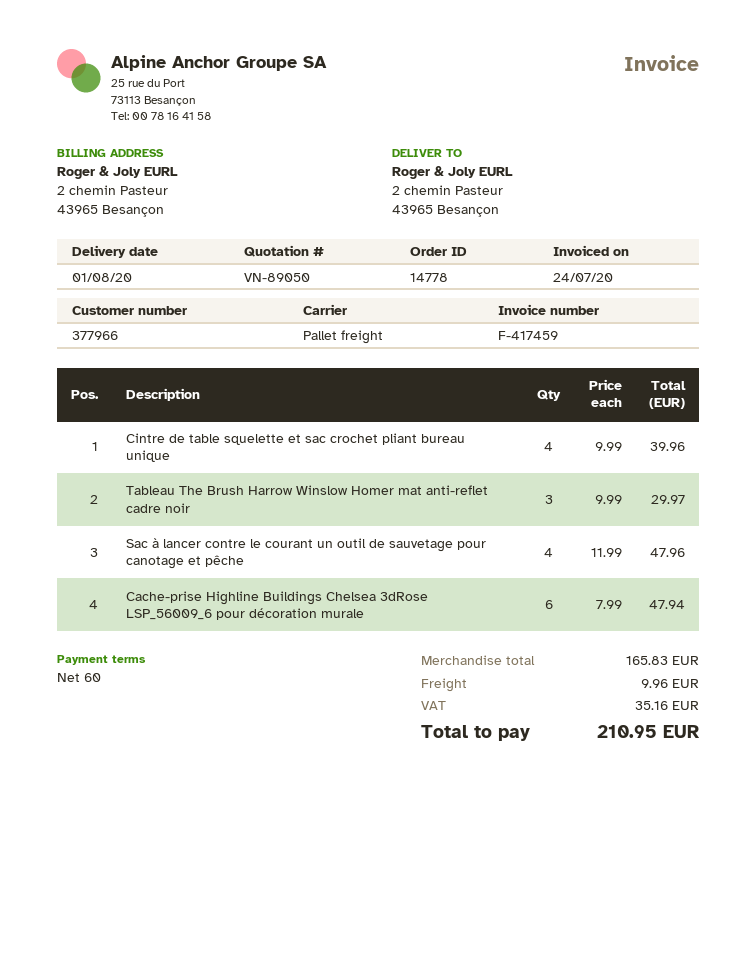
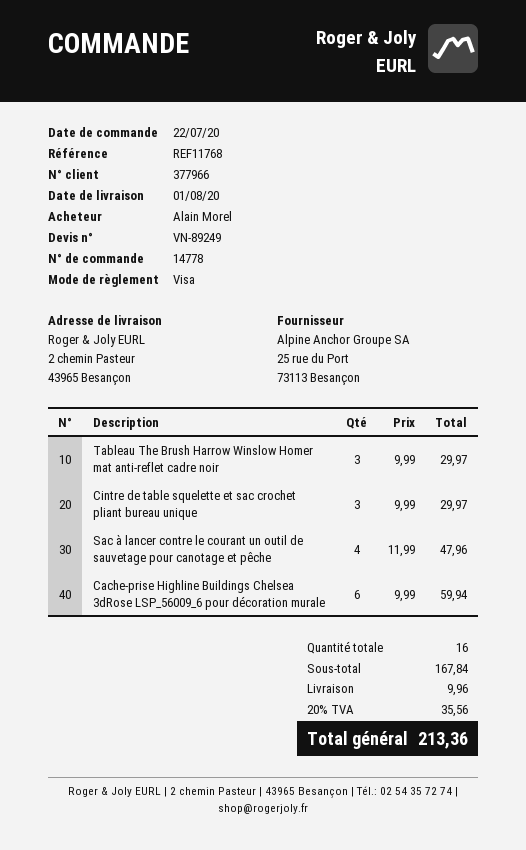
quote number: VN-89050 -> VN-89249
Cintre de table squelette et sac crochet pliant bureau unique: 4 x 9.99 = 39.96 -> 3 x 9.99 = 29.97
Cache-prise Highline Buildings Chelsea 3dRose LSP_56009_6 pour décoration murale: 6 x 7.99 = 47.94 -> 6 x 9.99 = 59.94
subtotal: 165.83 -> 167.84
tax: 35.16 -> 35.56
total: 210.95 -> 213.36

